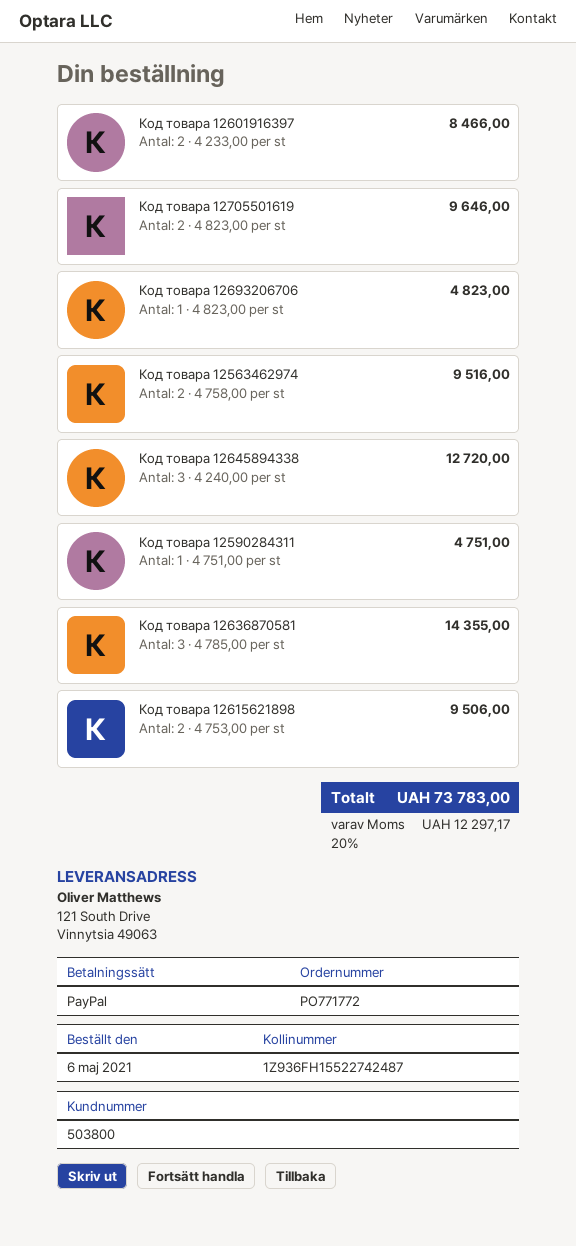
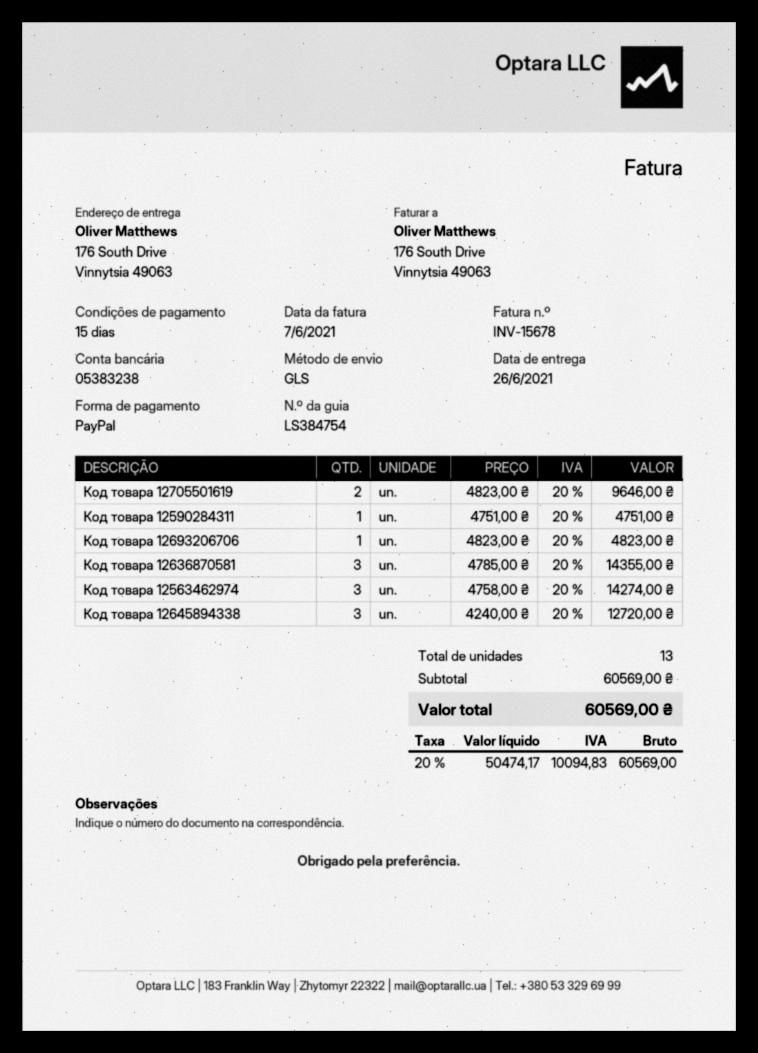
ship to: 121 South Drive, Vinnytsia 49063 -> 176 South Drive, Vinnytsia 49063
Код товара 12601916397: 2 x 4233.00 = 8466.00 -> none
Код товара 12563462974: 2 x 4758.00 = 9516.00 -> 3 x 4758.00 = 14274.00
Код товара 12615621898: 2 x 4753.00 = 9506.00 -> none
tax: 20% = 12297.17 -> 20% = 10094.83
total: 73783.00 -> 60569.00

